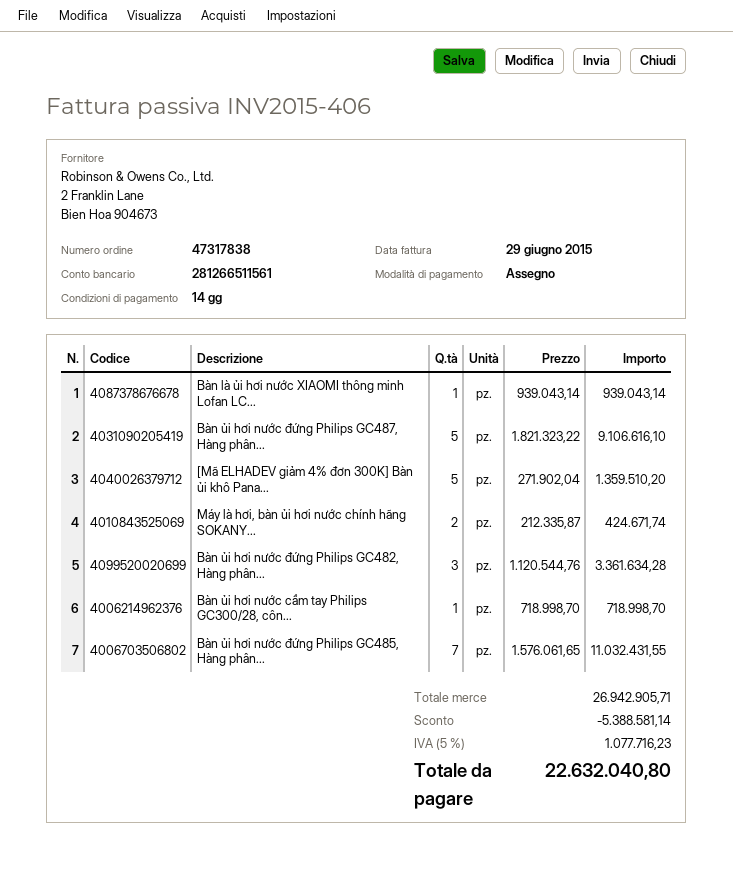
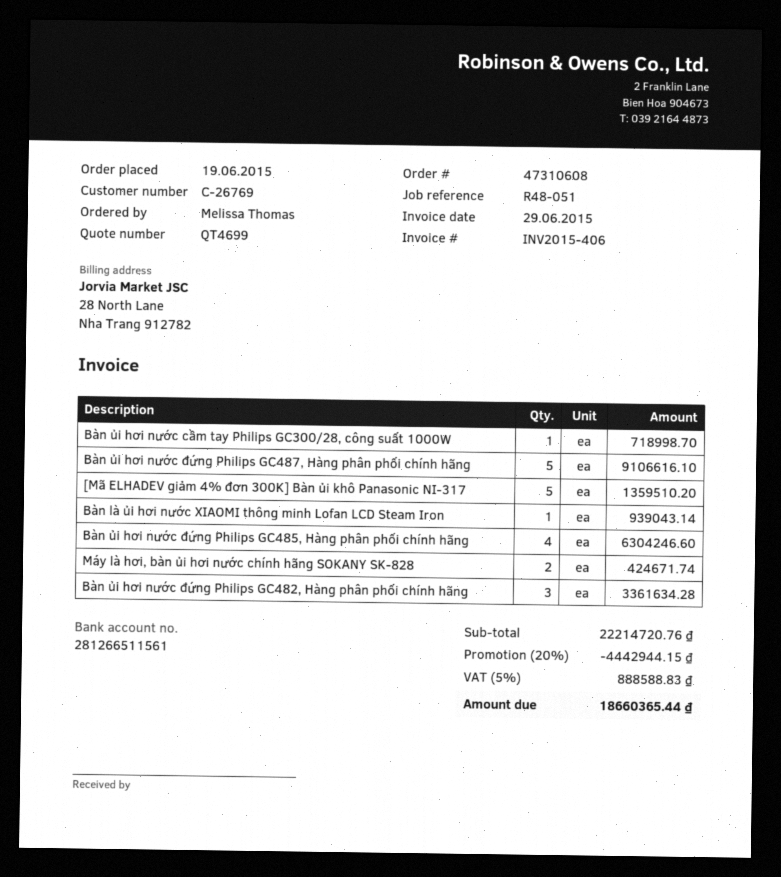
order number: 47317838 -> 47310608
Bàn ủi hơi nước đứng Philips GC485, Hàng phân...: 7 for 11032431.55 -> 4 for 6304246.60
subtotal: 26942905.71 -> 22214720.76
discount: 5388581.14 -> 4442944.15
tax: 5% = 1077716.23 -> 5% = 888588.83
total: 22632040.80 -> 18660365.44

